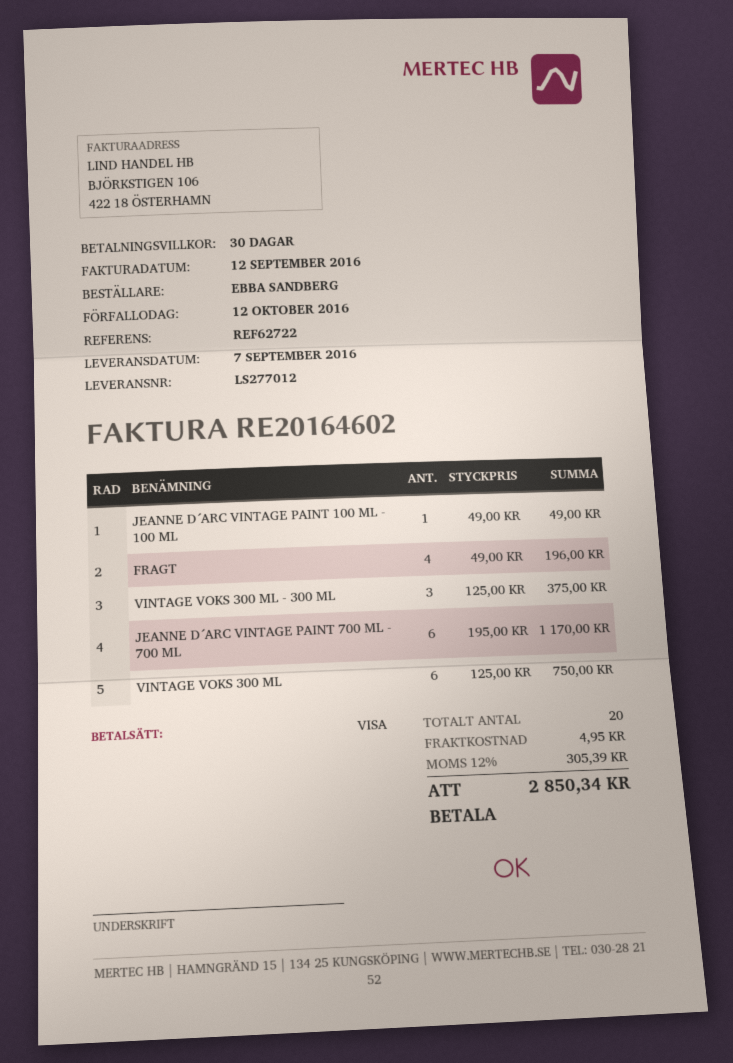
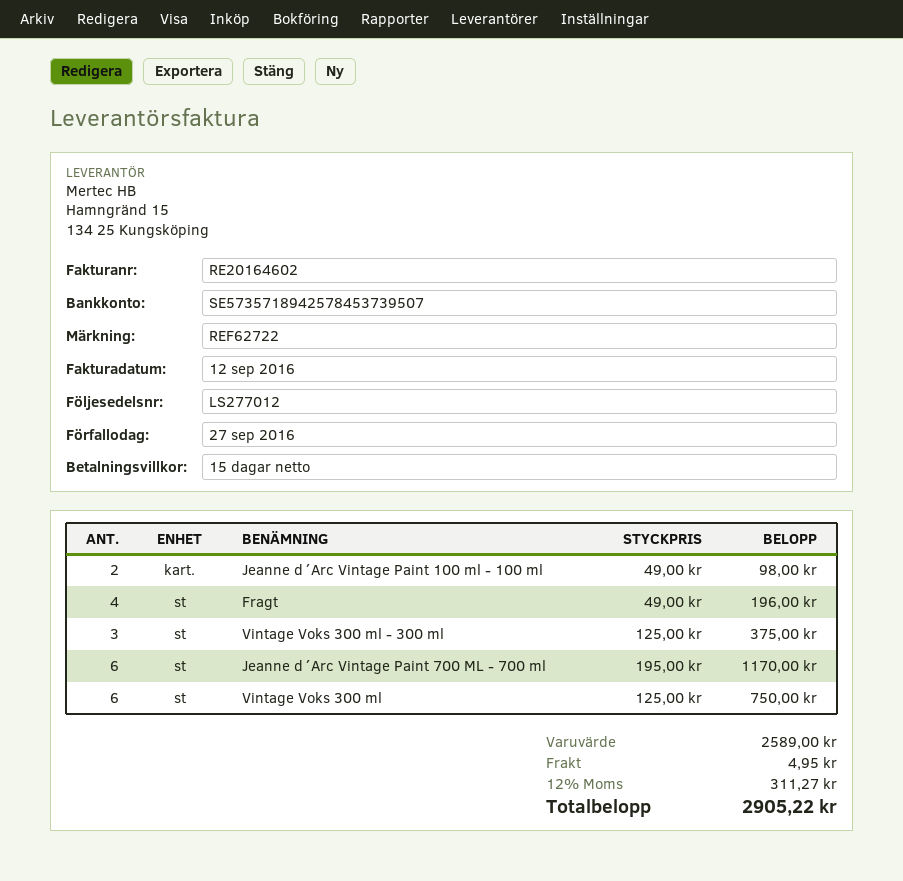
payment terms: 30 days -> 15 days
due date: 2016-10-12 -> 2016-09-27
JEANNE D´ARC VINTAGE PAINT 100 ML - 100 ML: 1 x 49.00 = 49.00 -> 2 x 49.00 = 98.00
tax: 12% = 305.39 -> 12% = 311.27
total: 2850.34 -> 2905.22

